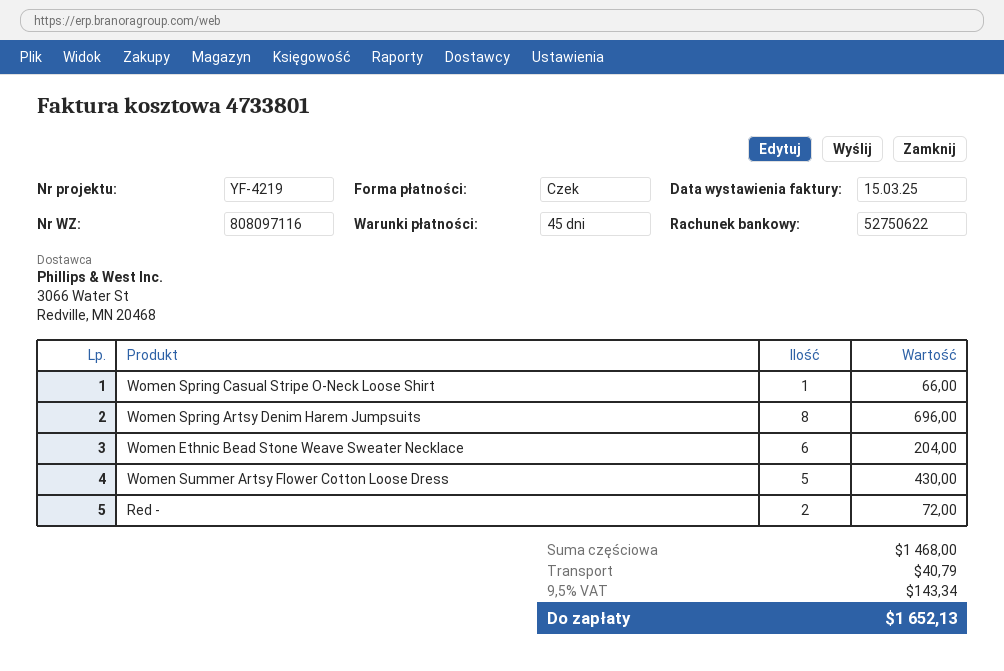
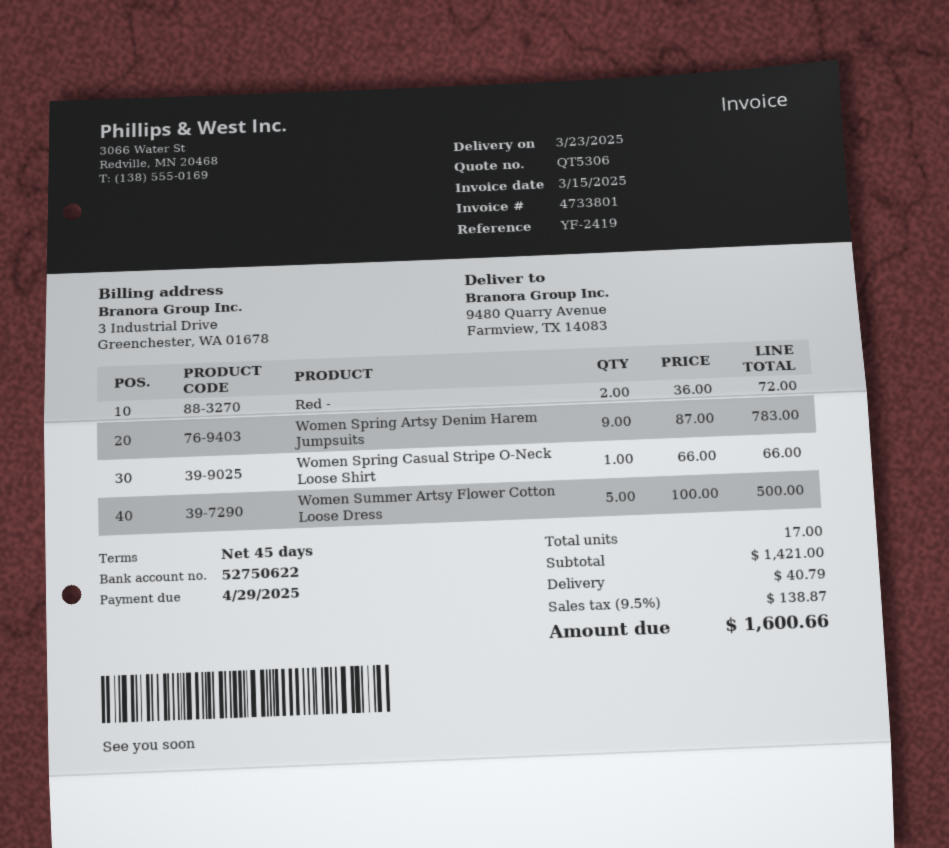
reference: YF-4219 -> YF-2419
Women Spring Artsy Denim Harem Jumpsuits: 8 for 696.00 -> 9 for 783.00
Women Ethnic Bead Stone Weave Sweater Necklace: 6 for 204.00 -> none
Women Summer Artsy Flower Cotton Loose Dress: 5 for 430.00 -> 5 for 500.00
subtotal: 1468.00 -> 1421.00
tax: 9.5% = 143.34 -> 9.5% = 138.87
total: 1652.13 -> 1600.66

